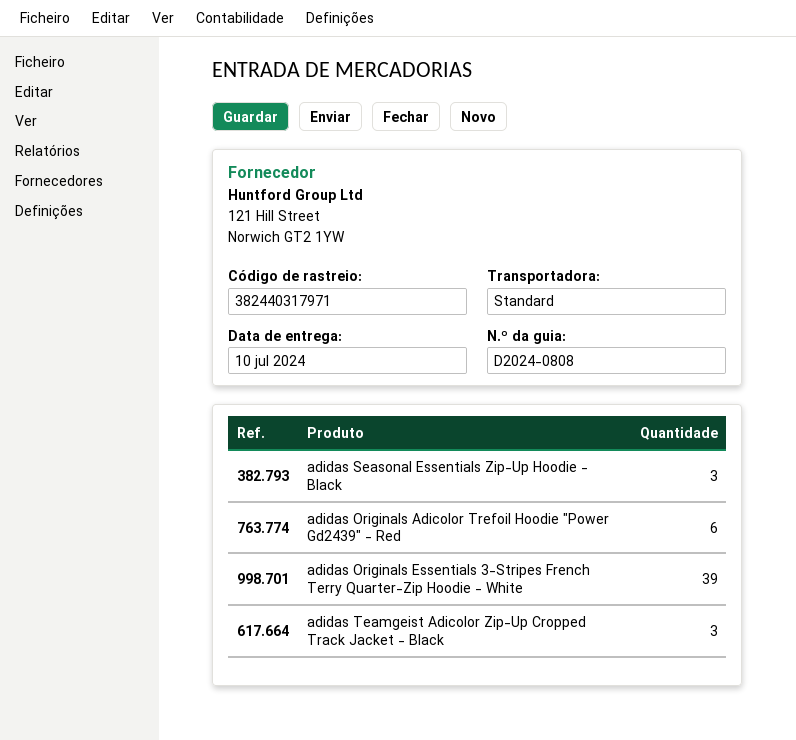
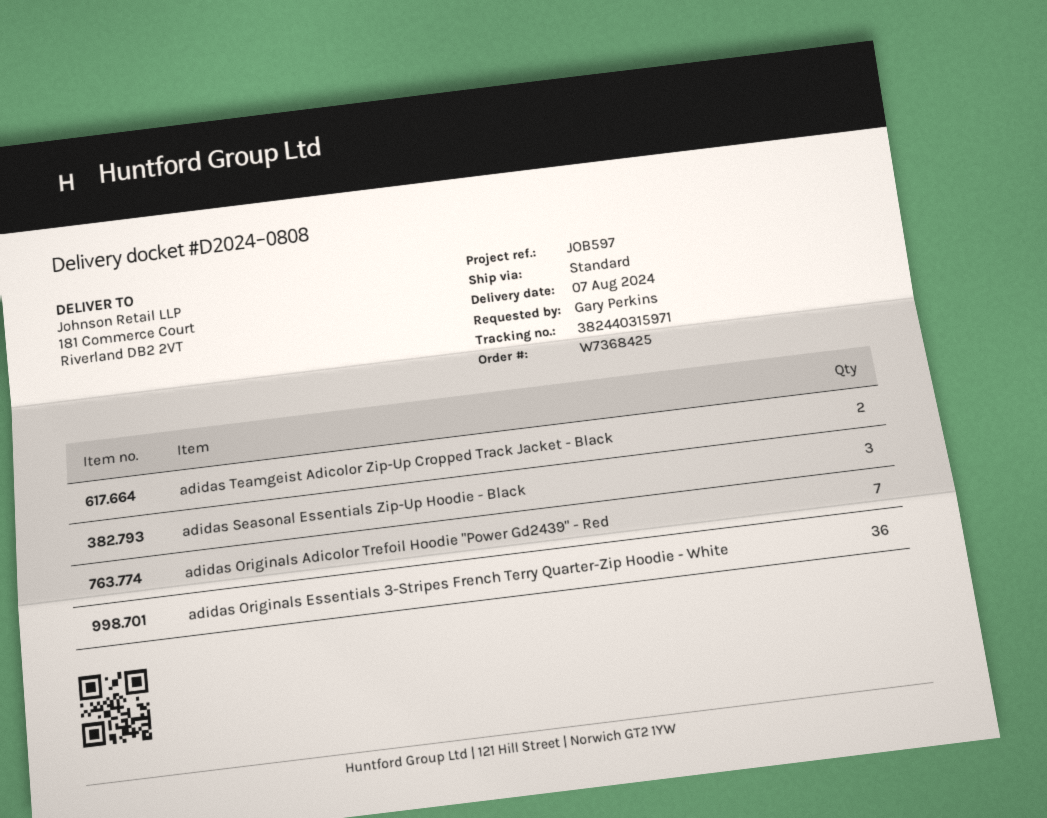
delivery date: 2024-07-10 -> 2024-08-07
tracking number: 382440317971 -> 382440315971
adidas Originals Adicolor Trefoil Hoodie "Power Gd2439" - Red: 6 -> 7
adidas Originals Essentials 3-Stripes French Terry Quarter-Zip Hoodie - White: 39 -> 36
adidas Teamgeist Adicolor Zip-Up Cropped Track Jacket - Black: 3 -> 2

